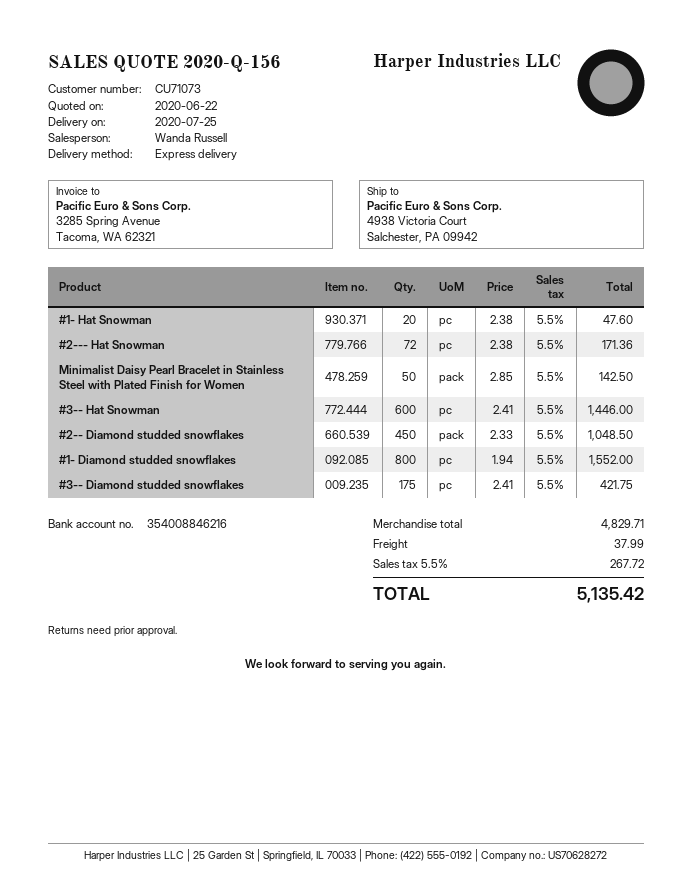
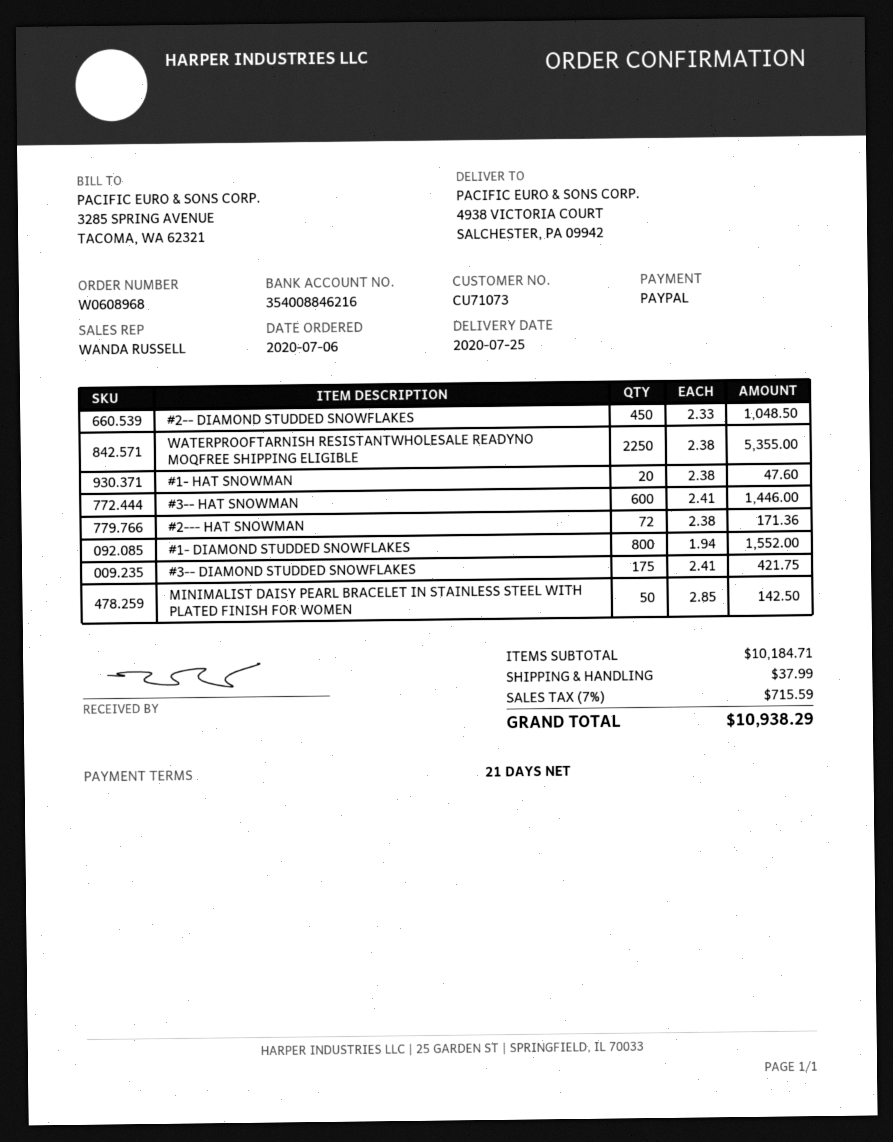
WATERPROOFTARNISH RESISTANTWHOLESALE READYNO MOQFREE SHIPPING ELIGIBLE: none -> 2250 x 2.38 = 5355.00
subtotal: 4829.71 -> 10184.71
tax: 5.5% = 267.72 -> 7% = 715.59
total: 5135.42 -> 10938.29

